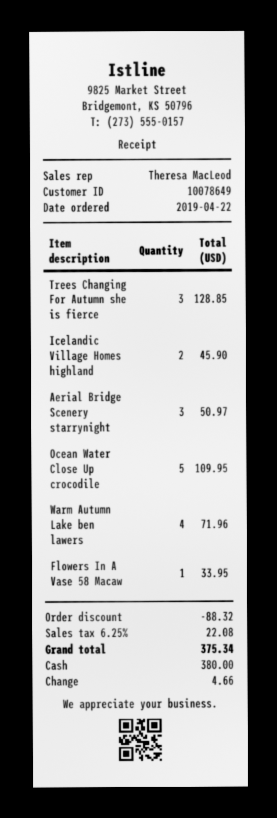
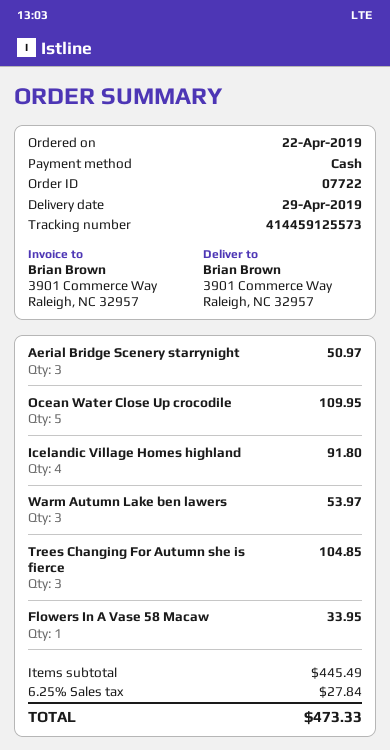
Trees Changing For Autumn she is fierce: 3 for 128.85 -> 3 for 104.85
Icelandic Village Homes highland: 2 for 45.90 -> 4 for 91.80
Warm Autumn Lake ben lawers: 4 for 71.96 -> 3 for 53.97
discount: 88.32 -> none
tax: 6.25% = 22.08 -> 6.25% = 27.84
total: 375.34 -> 473.33

